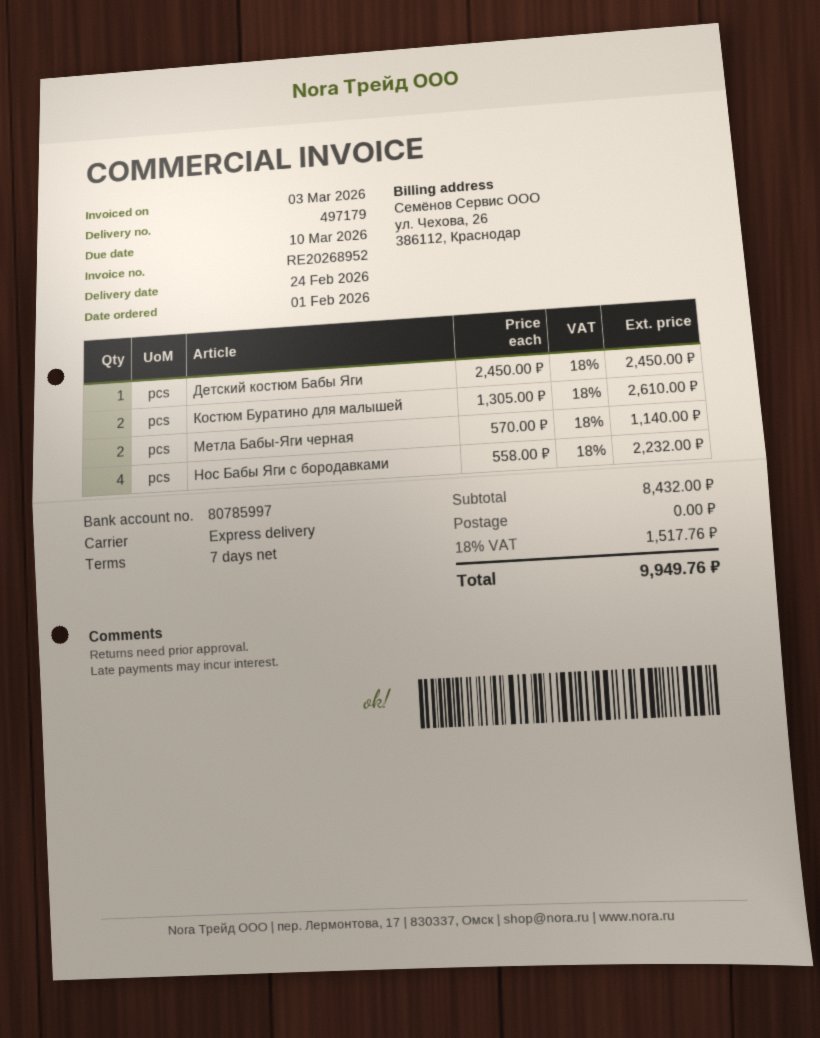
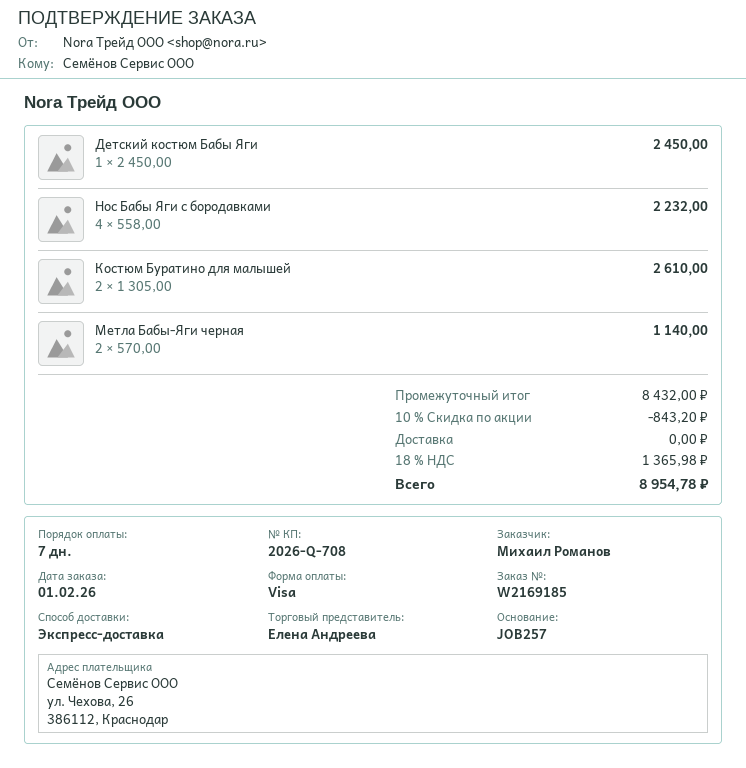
discount: none -> 10% = 843.20
tax: 18% = 1517.76 -> 18% = 1365.98
total: 9949.76 -> 8954.78

